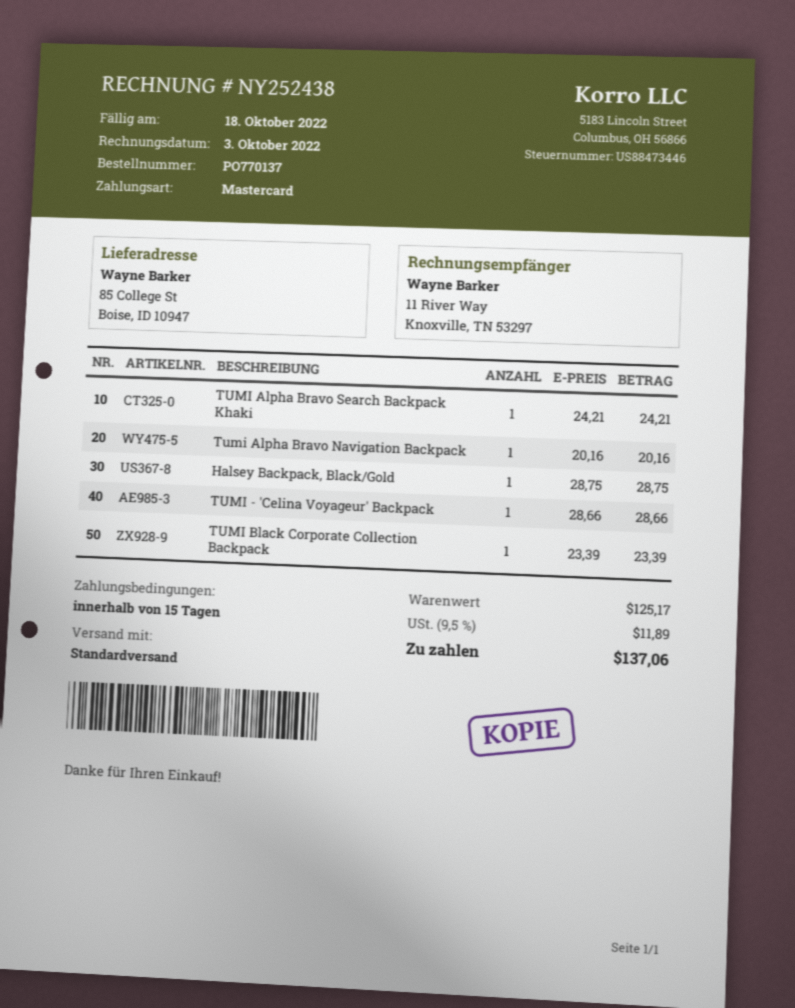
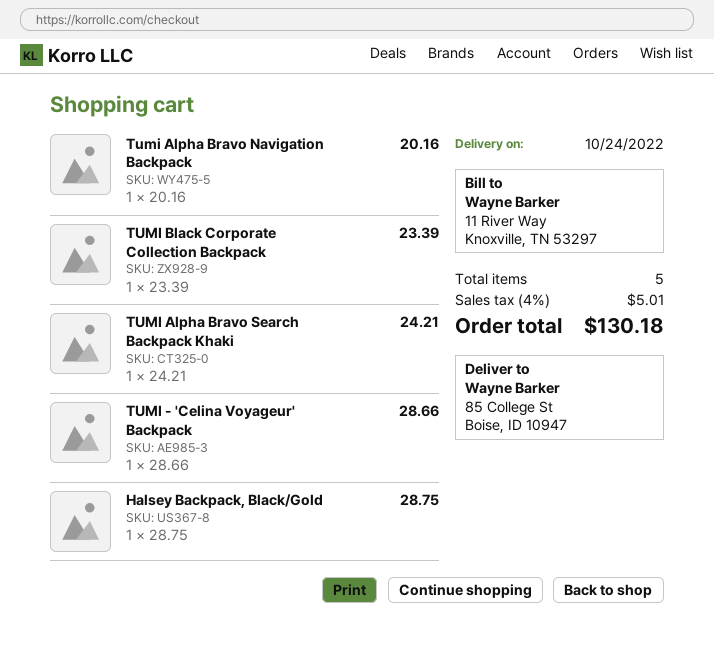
tax: 9.5% = 11.89 -> 4% = 5.01
total: 137.06 -> 130.18

